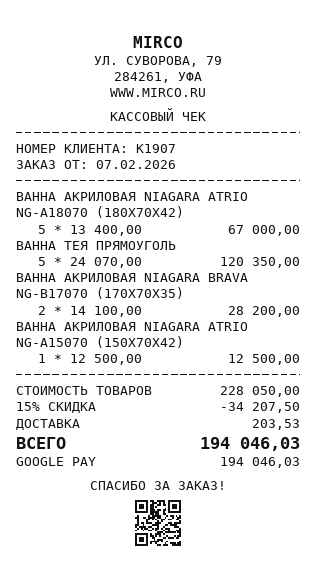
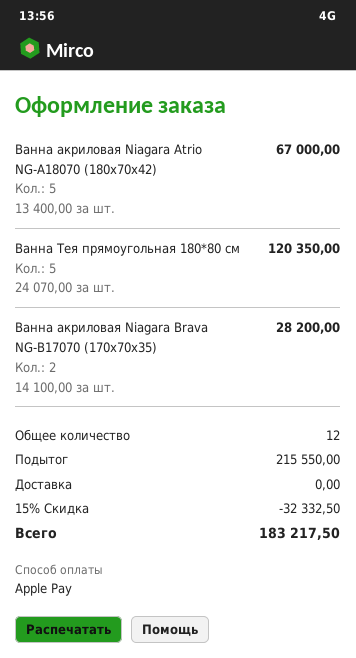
payment method: Google Pay -> Apple Pay
ВАННА АКРИЛОВАЯ NIAGARA ATRIO NG-A15070 (150Х70Х42): 1 x 12500.00 = 12500.00 -> none
subtotal: 228050.00 -> 215550.00
discount: 15% = 34207.50 -> 15% = 32332.50
shipping: 203.53 -> 0.00
total: 194046.03 -> 183217.50

